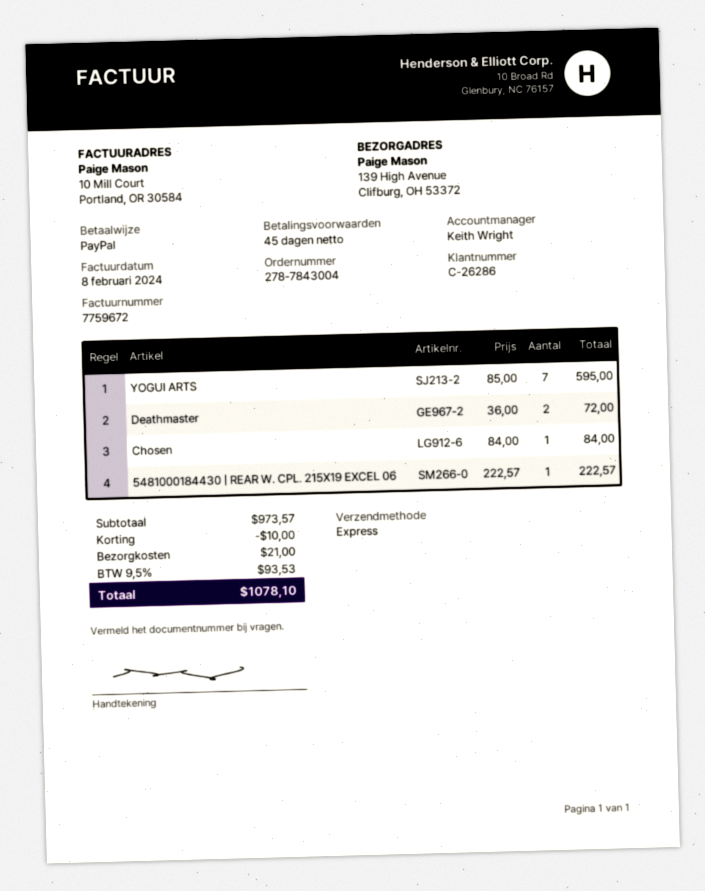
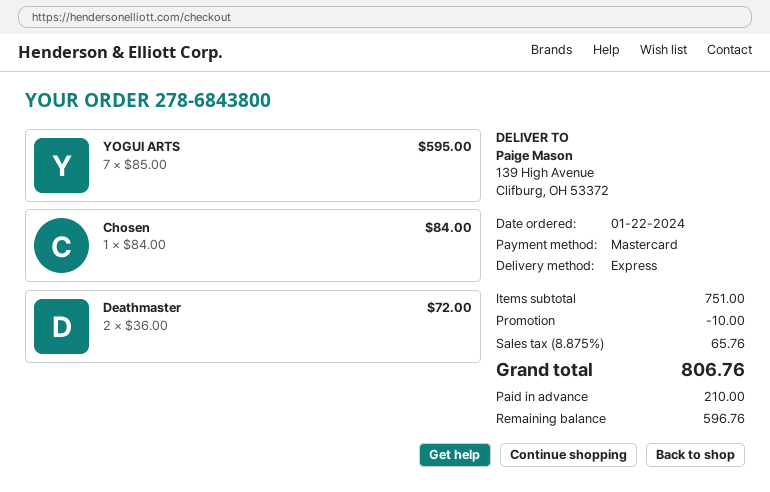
order number: 278-7843004 -> 278-6843800
payment method: PayPal -> Mastercard
5481000184430 | REAR W. CPL. 215X19 EXCEL 06: 1 x 222.57 = 222.57 -> none
subtotal: 973.57 -> 751.00
shipping: 21.00 -> none
tax: 9.5% = 93.53 -> 8.875% = 65.76
total: 1078.10 -> 806.76

